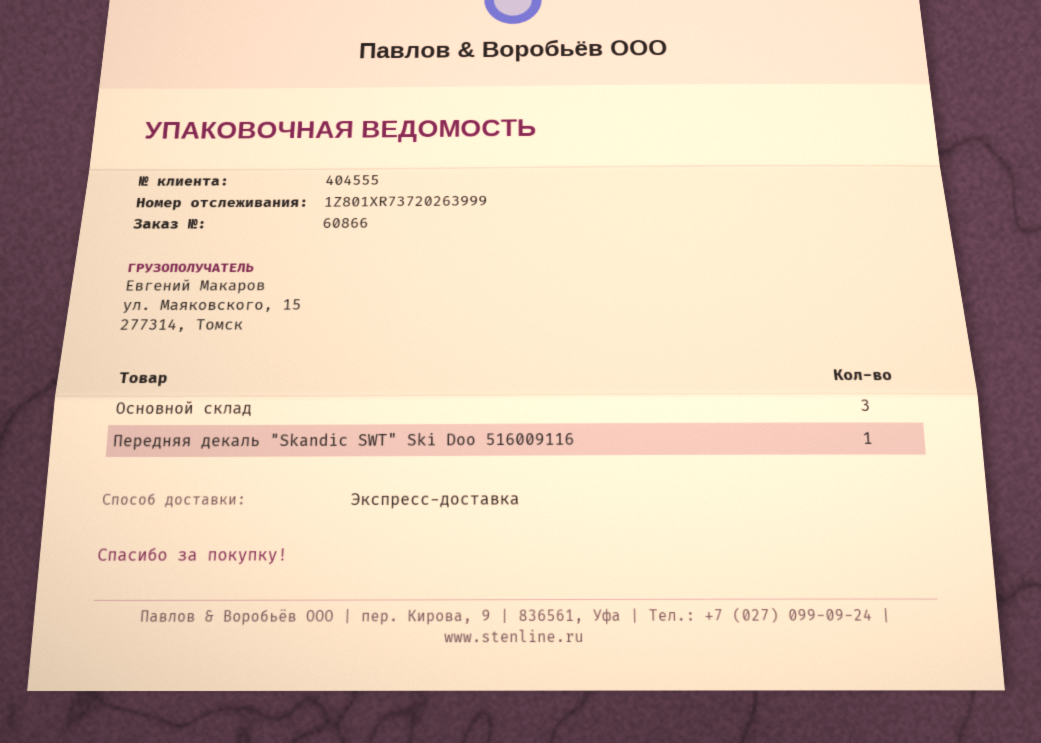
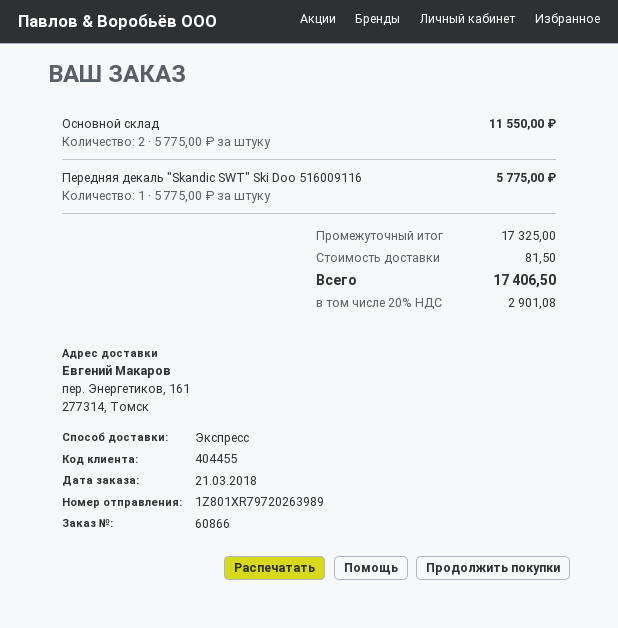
customer number: 404555 -> 404455
tracking number: 1Z801XR73720263999 -> 1Z801XR79720263989
ship to: ул. Маяковского, 15, 277314, Томск -> пер. Энергетиков, 161, 277314, Томск
Основной склад: 3 -> 2

